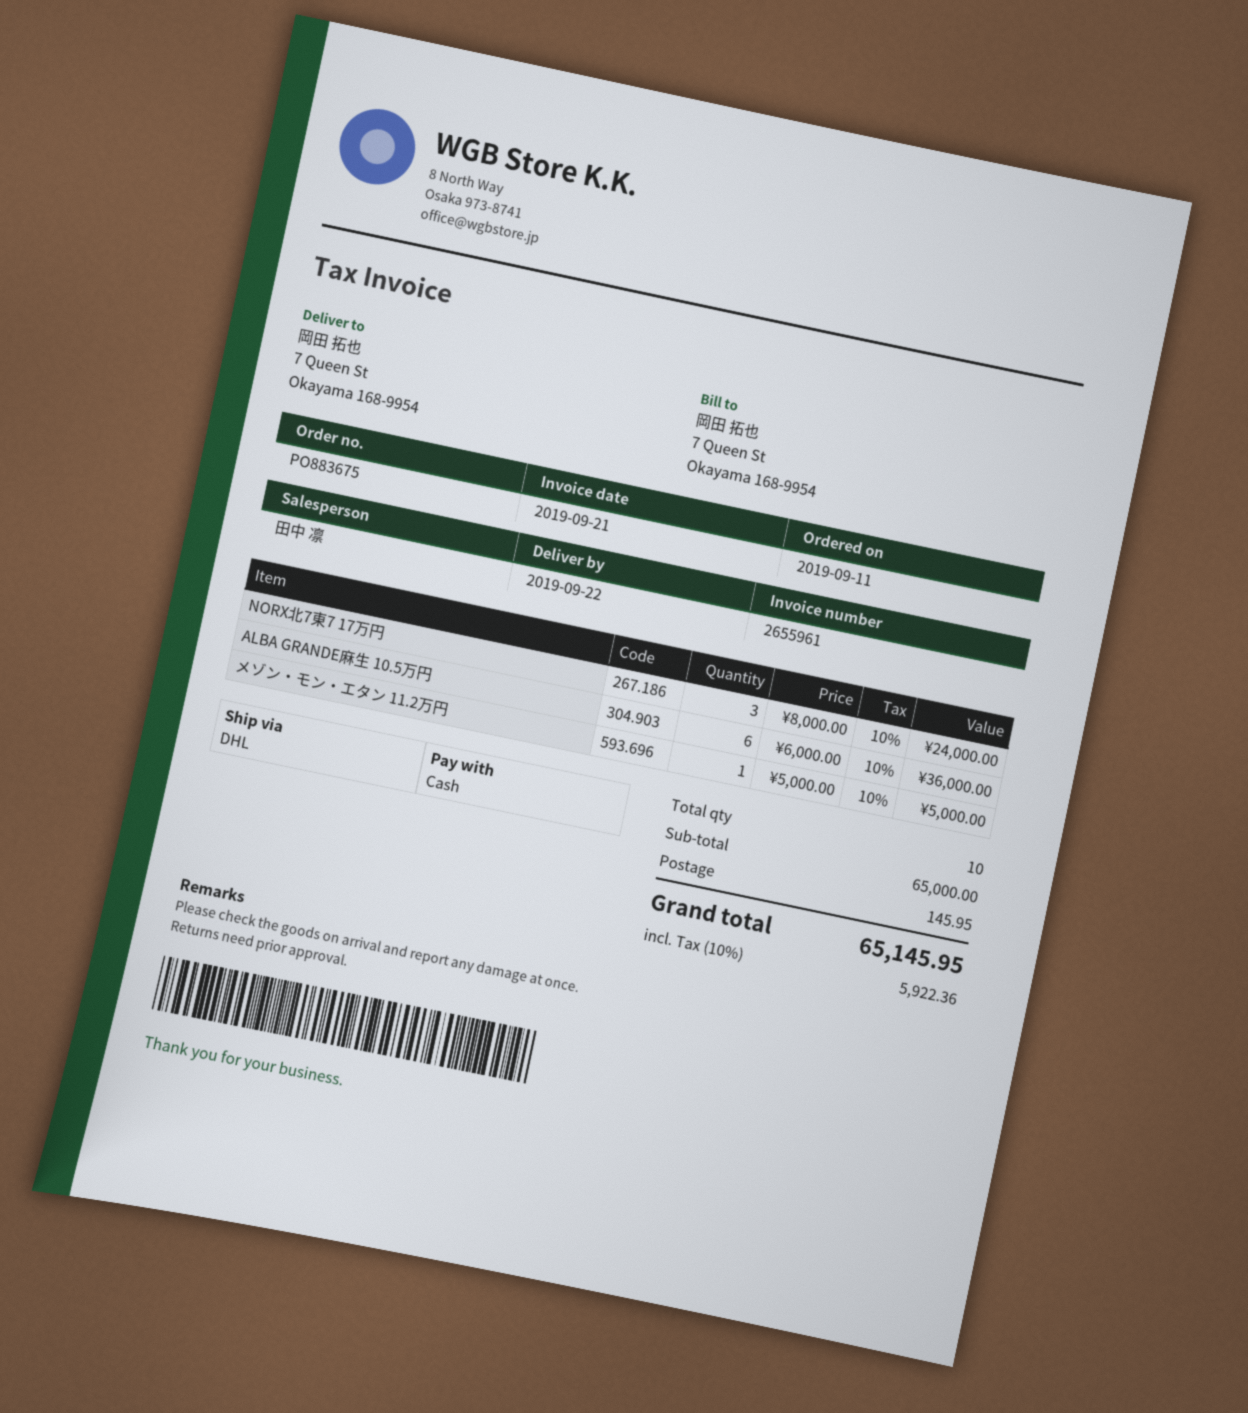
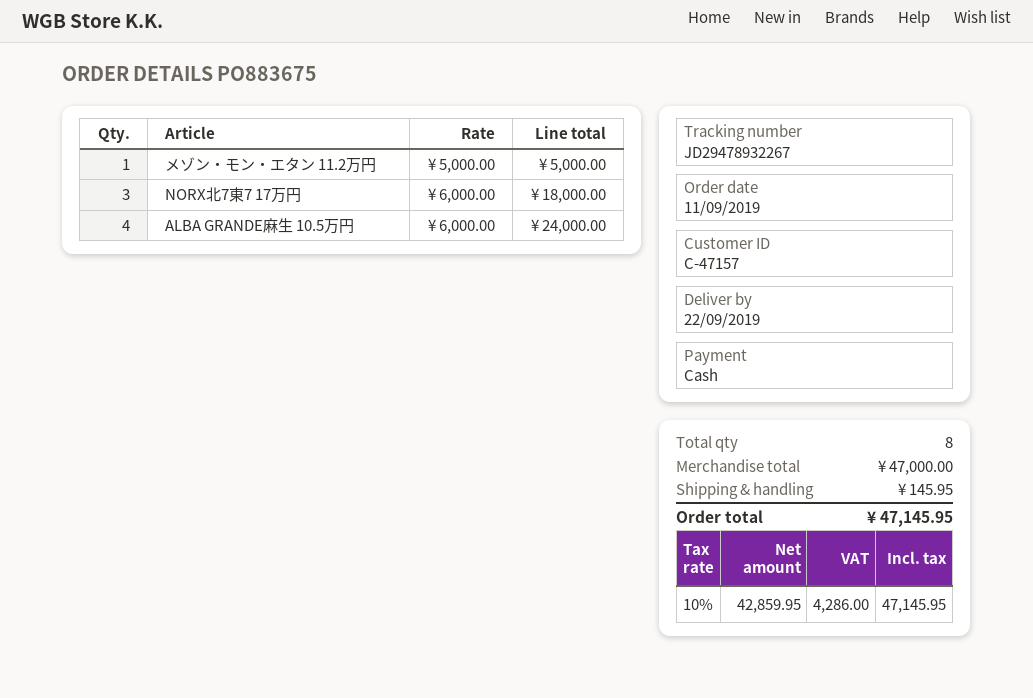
NORX北7東7 17万円: 3 x 8000.00 = 24000.00 -> 3 x 6000.00 = 18000.00
ALBA GRANDE麻生 10.5万円: 6 x 6000.00 = 36000.00 -> 4 x 6000.00 = 24000.00
total quantity: 10 -> 8
subtotal: 65000.00 -> 47000.00
tax: 10% = 5922.36 -> 10% = 4286.00
total: 65145.95 -> 47145.95

